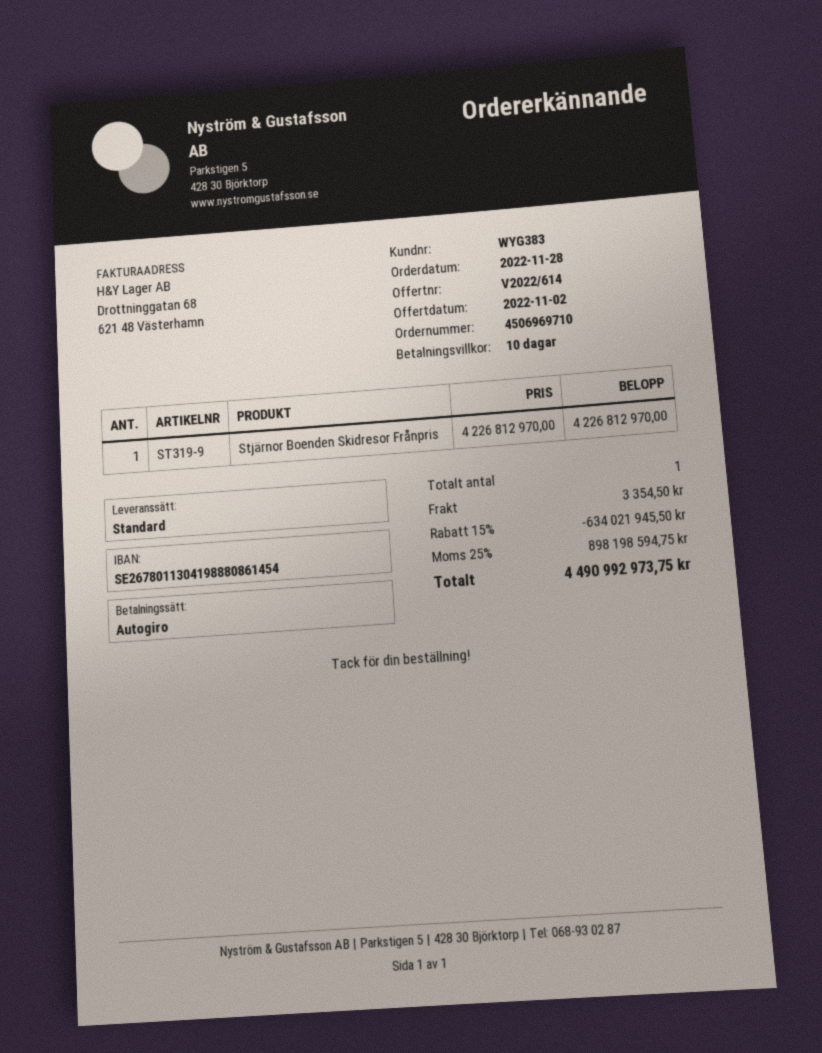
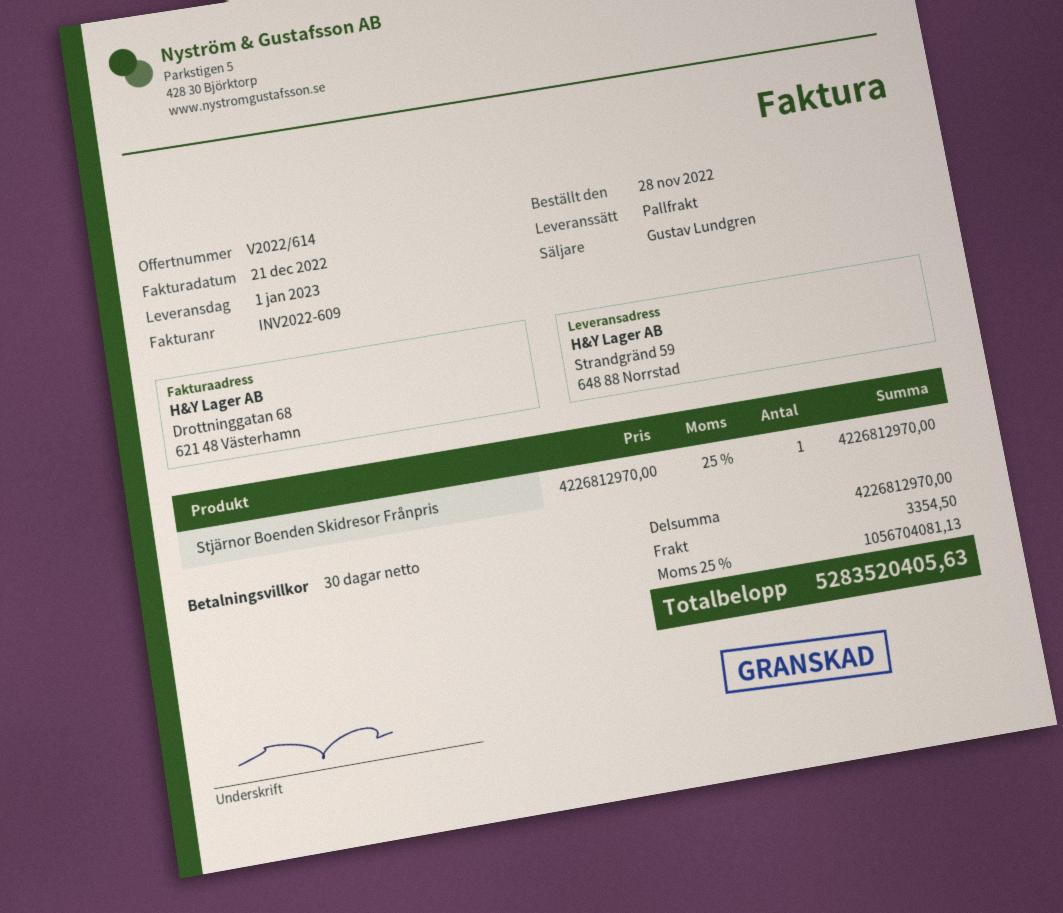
payment terms: 10 days -> 30 days
shipping method: standard -> pallet freight
discount: 15% = 634021945.50 -> none
tax: 25% = 898198594.75 -> 25% = 1056704081.13
total: 4490992973.75 -> 5283520405.63

